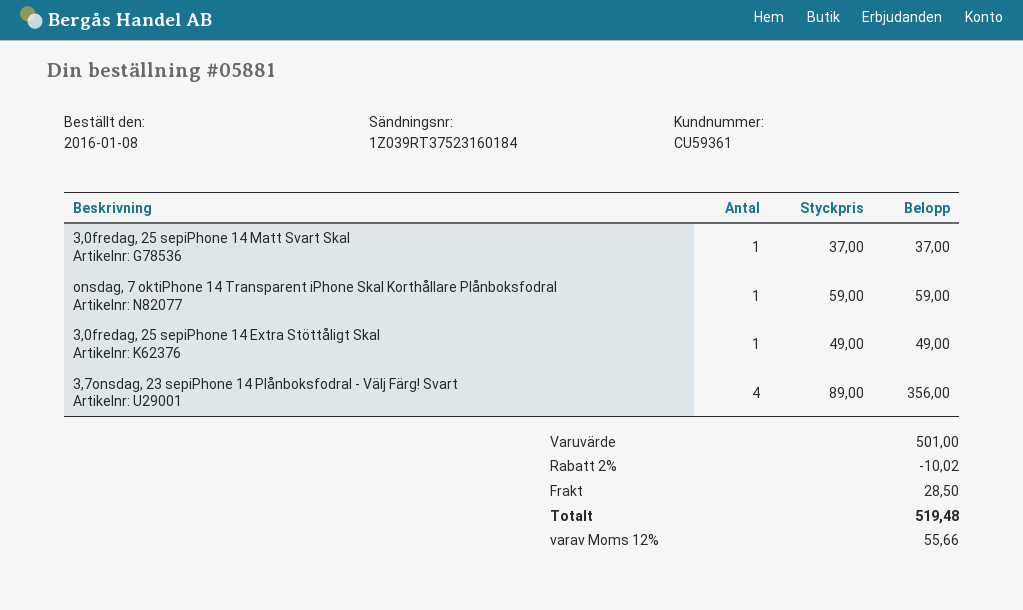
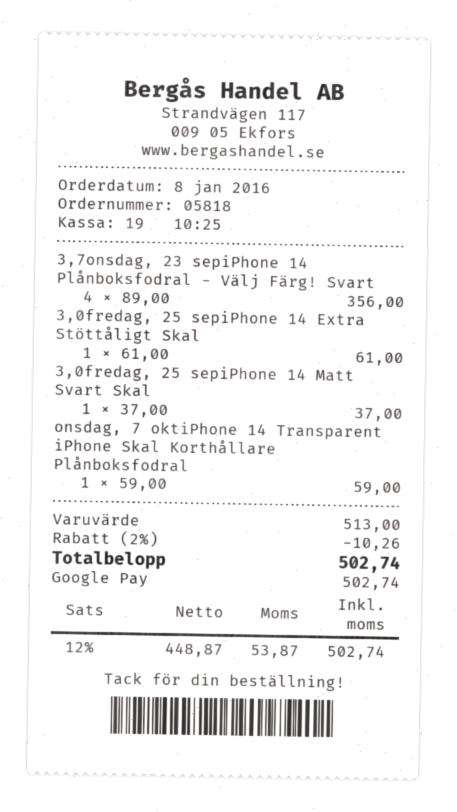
order number: 05881 -> 05818
3,0fredag, 25 sepiPhone 14 Extra Stöttåligt Skal: 1 x 49.00 = 49.00 -> 1 x 61.00 = 61.00
subtotal: 501.00 -> 513.00
discount: 2% = 10.02 -> 2% = 10.26
shipping: 28.50 -> none
tax: 12% = 55.66 -> 12% = 53.87
total: 519.48 -> 502.74

